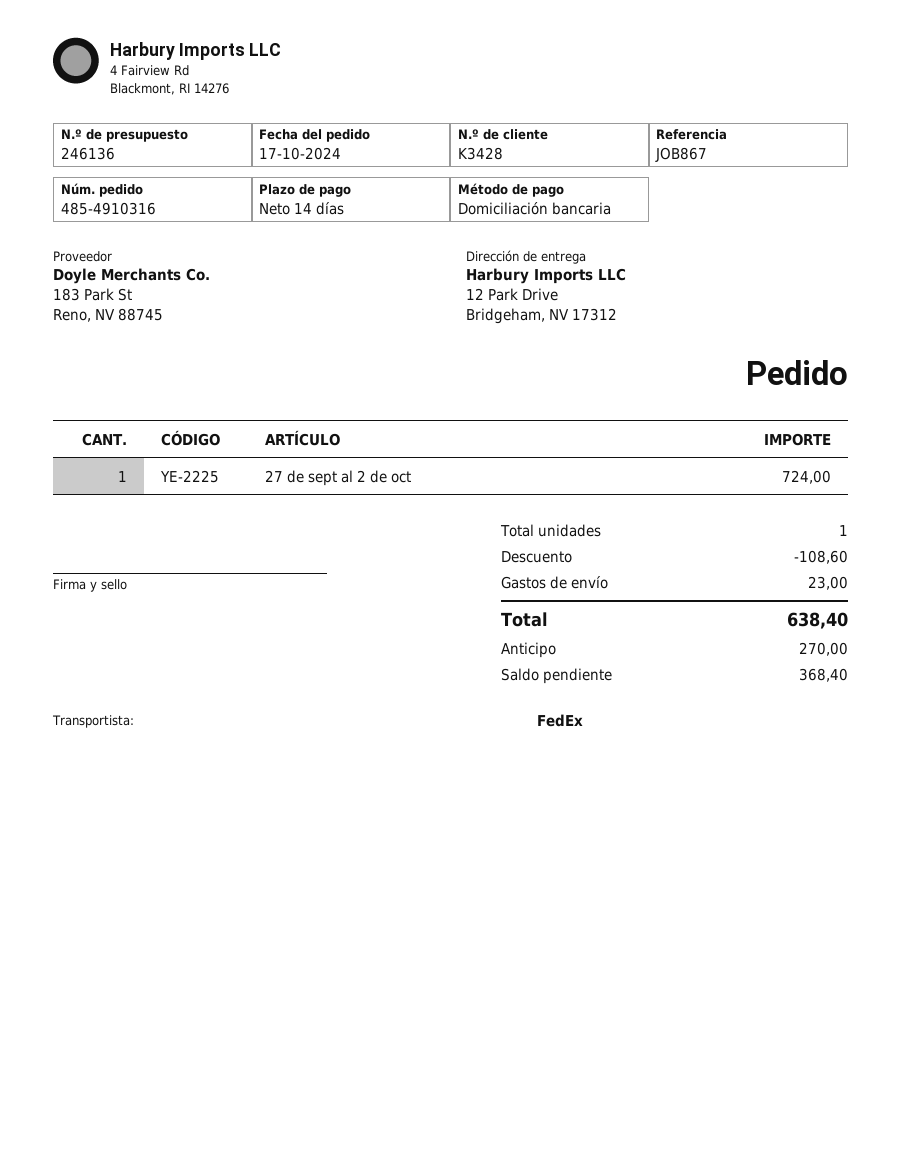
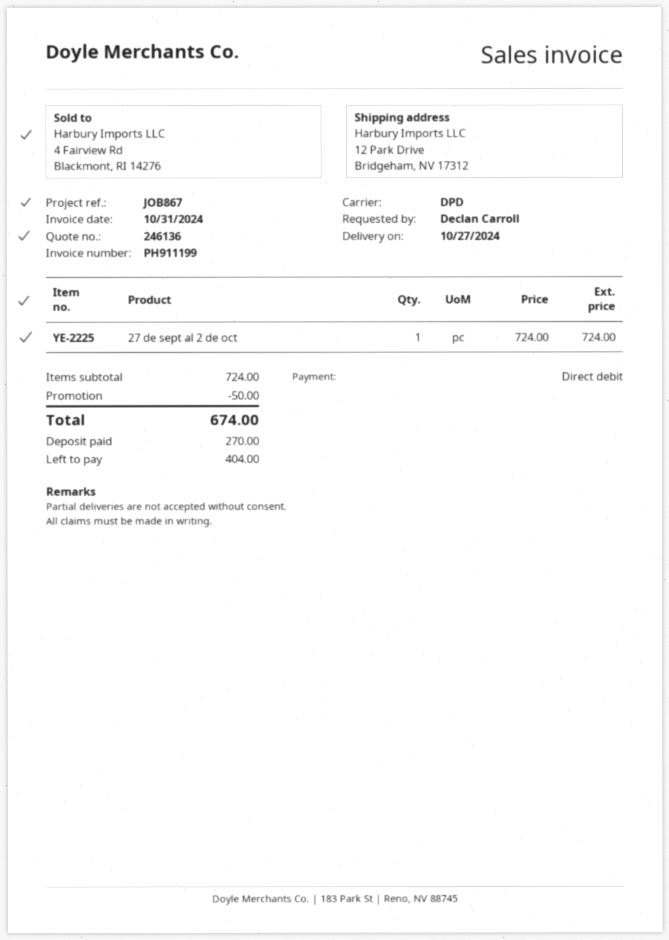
shipping method: FedEx -> DPD
discount: 108.60 -> 50.00
shipping: 23.00 -> none
total: 638.40 -> 674.00
balance: 368.40 -> 404.00

